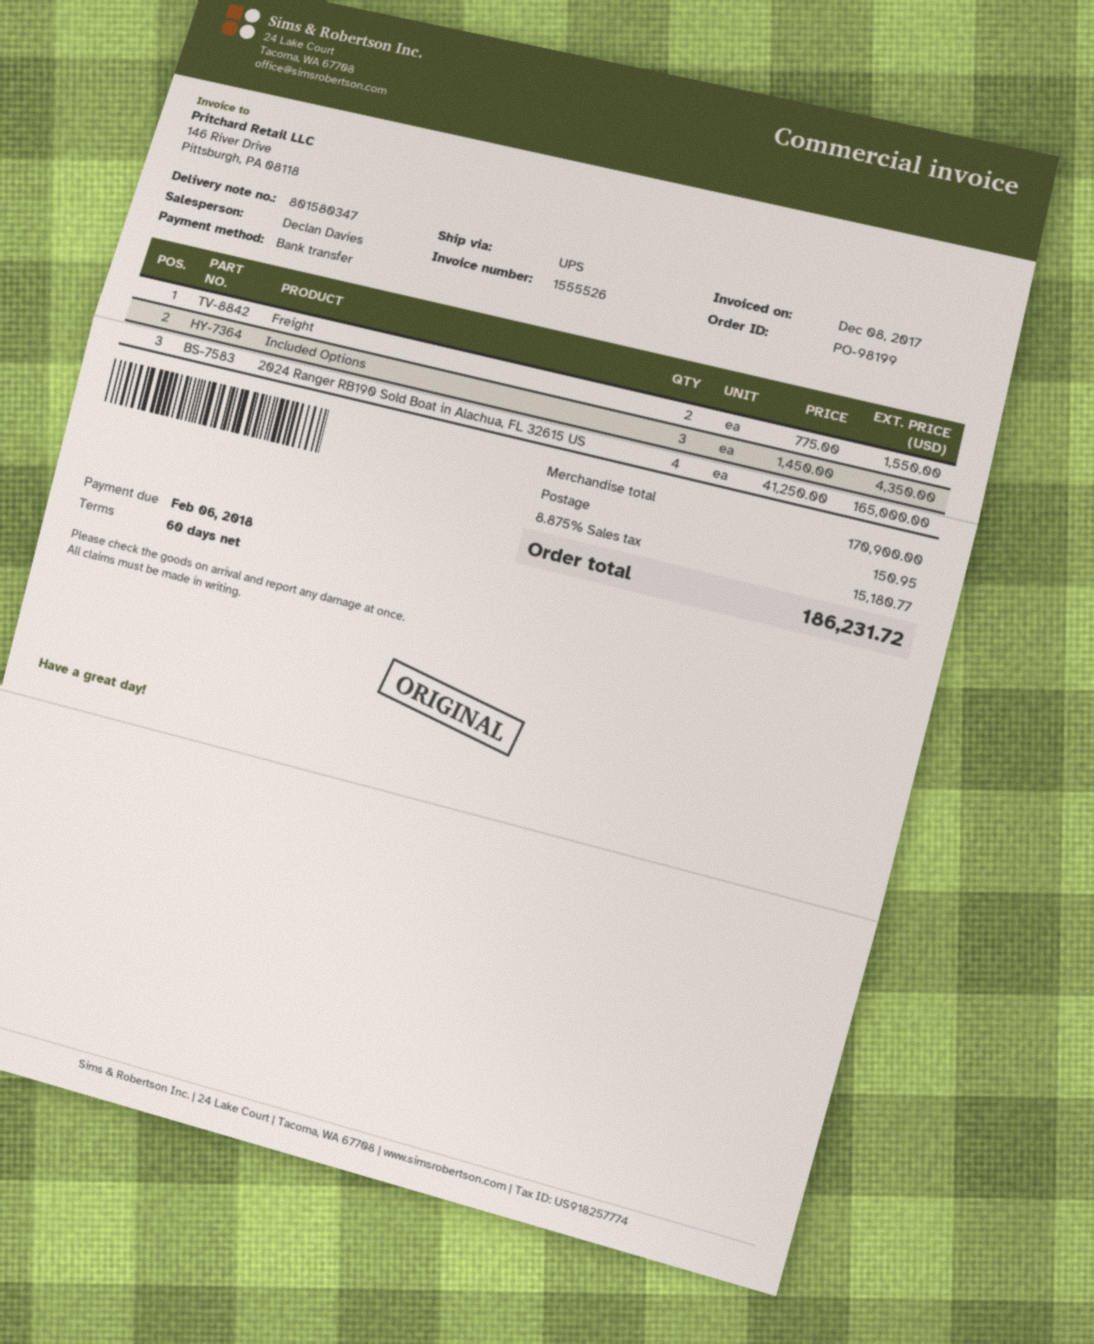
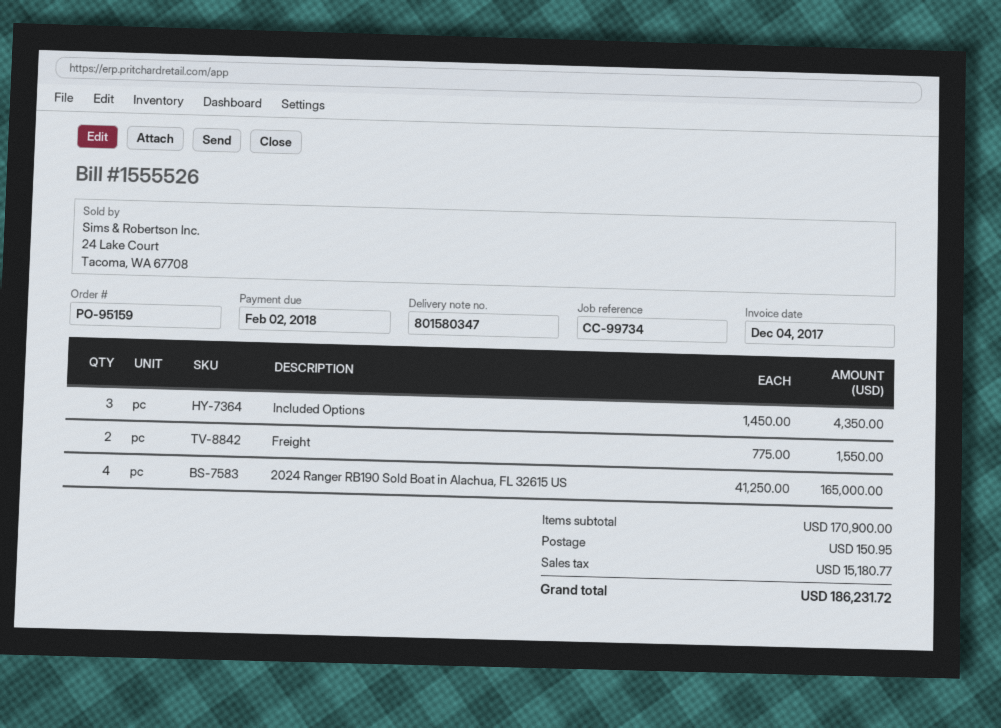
order number: PO-98199 -> PO-95159
invoice date: 2017-12-08 -> 2017-12-04
due date: 2018-02-06 -> 2018-02-02

